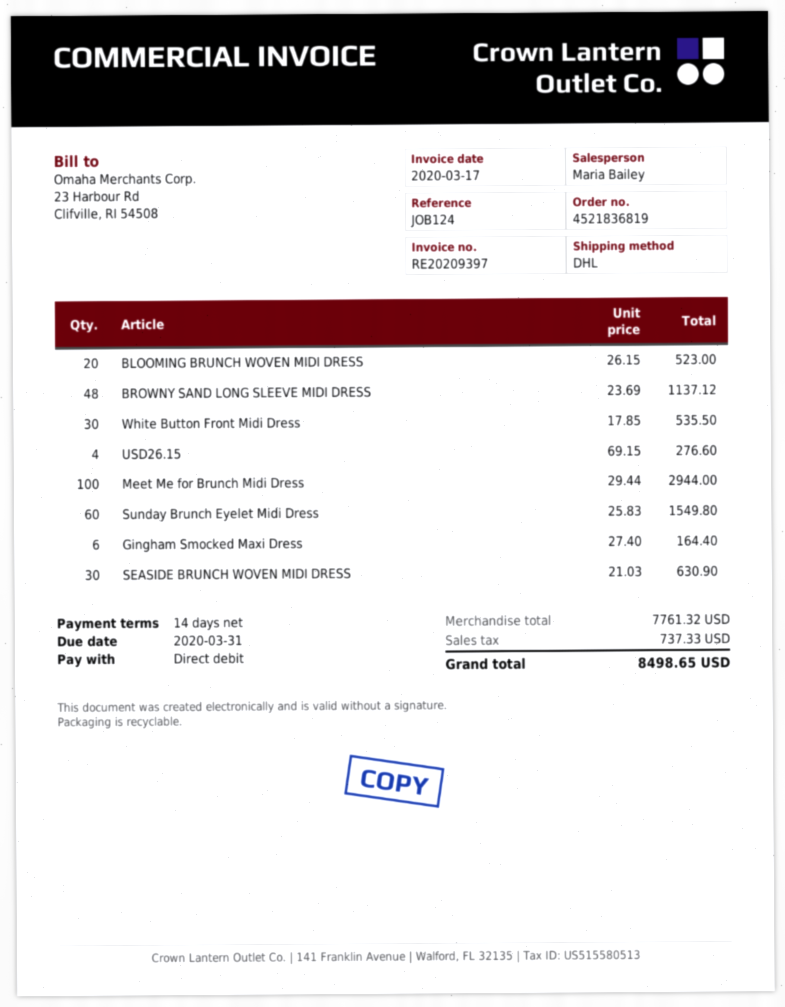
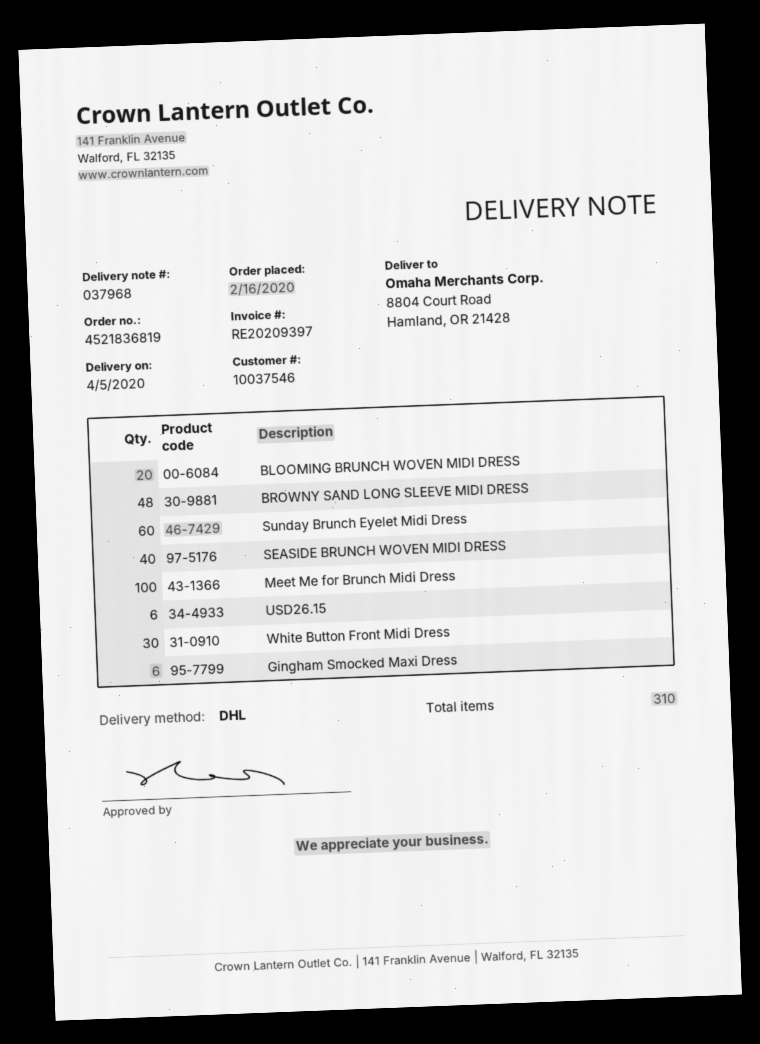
USD26.15: 4 -> 6
SEASIDE BRUNCH WOVEN MIDI DRESS: 30 -> 40

